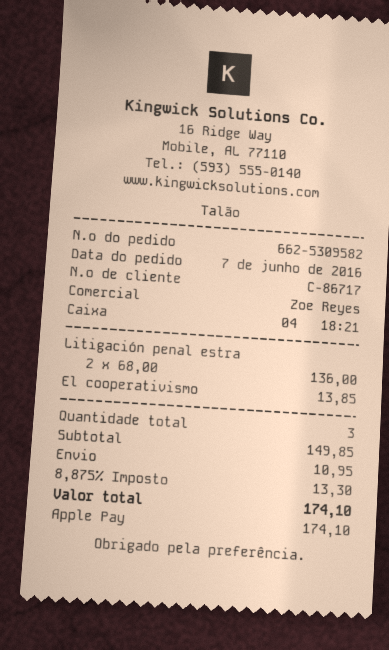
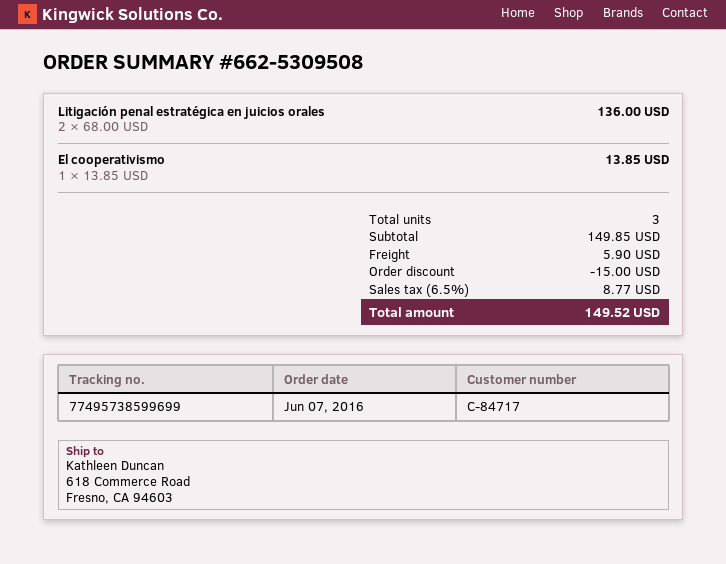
order number: 662-5309582 -> 662-5309508
customer number: C-86717 -> C-84717
discount: none -> 15.00
shipping: 10.95 -> 5.90
tax: 8.875% = 13.30 -> 6.5% = 8.77
total: 174.10 -> 149.52

